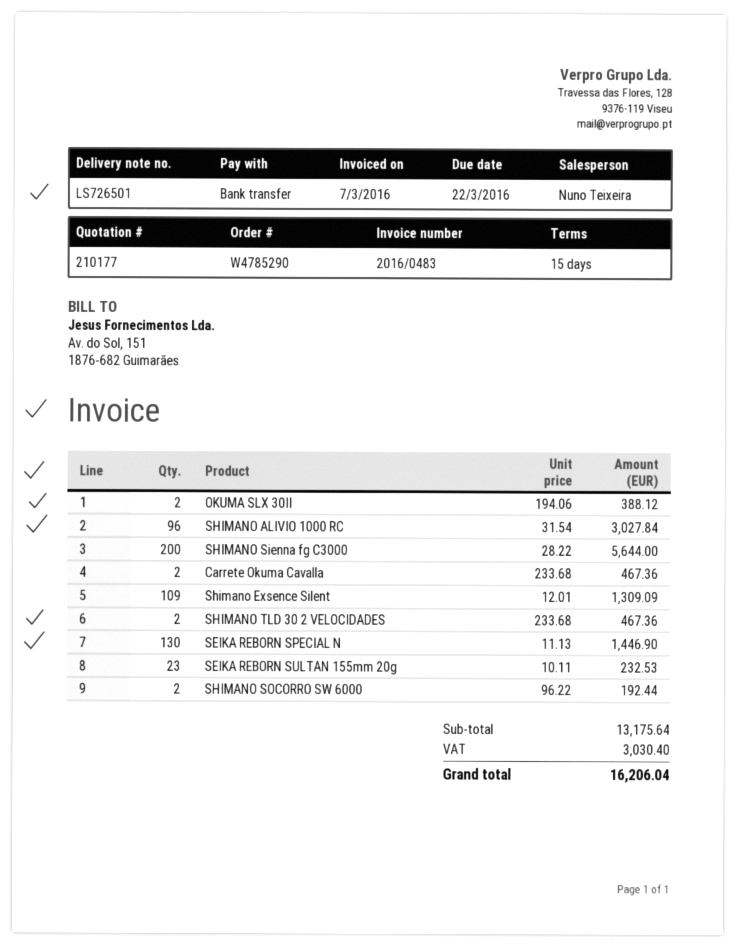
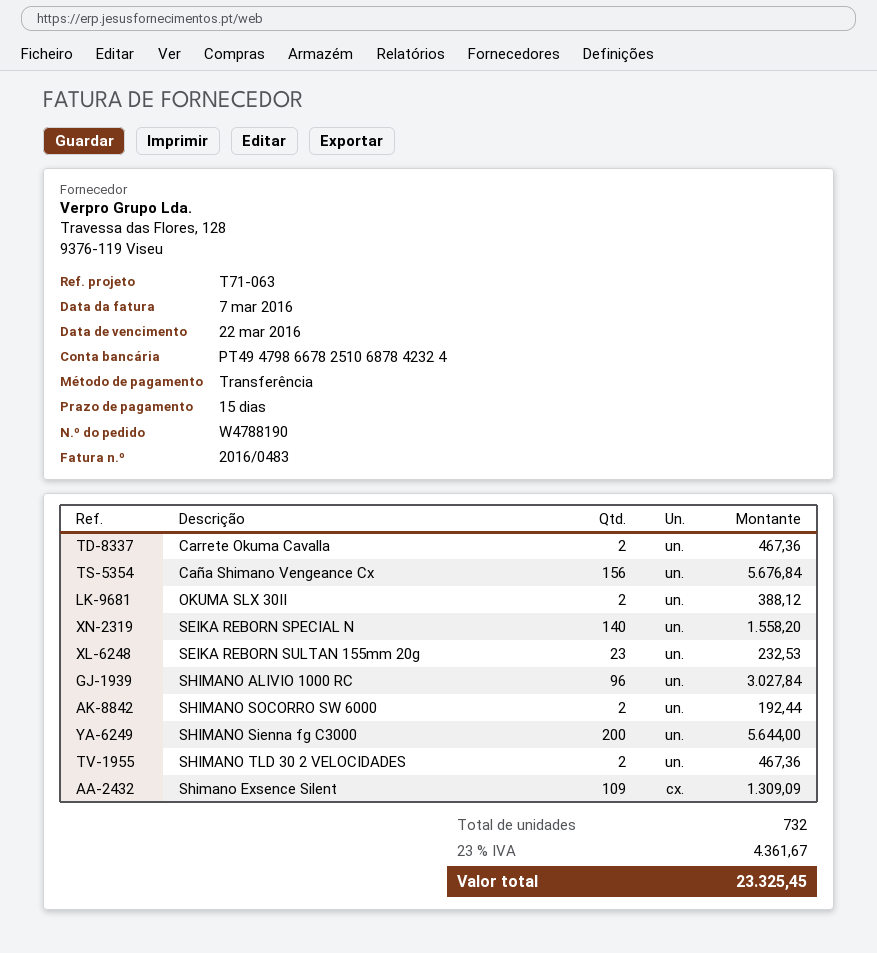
order number: W4785290 -> W4788190
SEIKA REBORN SPECIAL N: 130 for 1446.90 -> 140 for 1558.20
Caña Shimano Vengeance Cx: none -> 156 for 5676.84
tax: 3030.40 -> 4361.67
total: 16206.04 -> 23325.45

